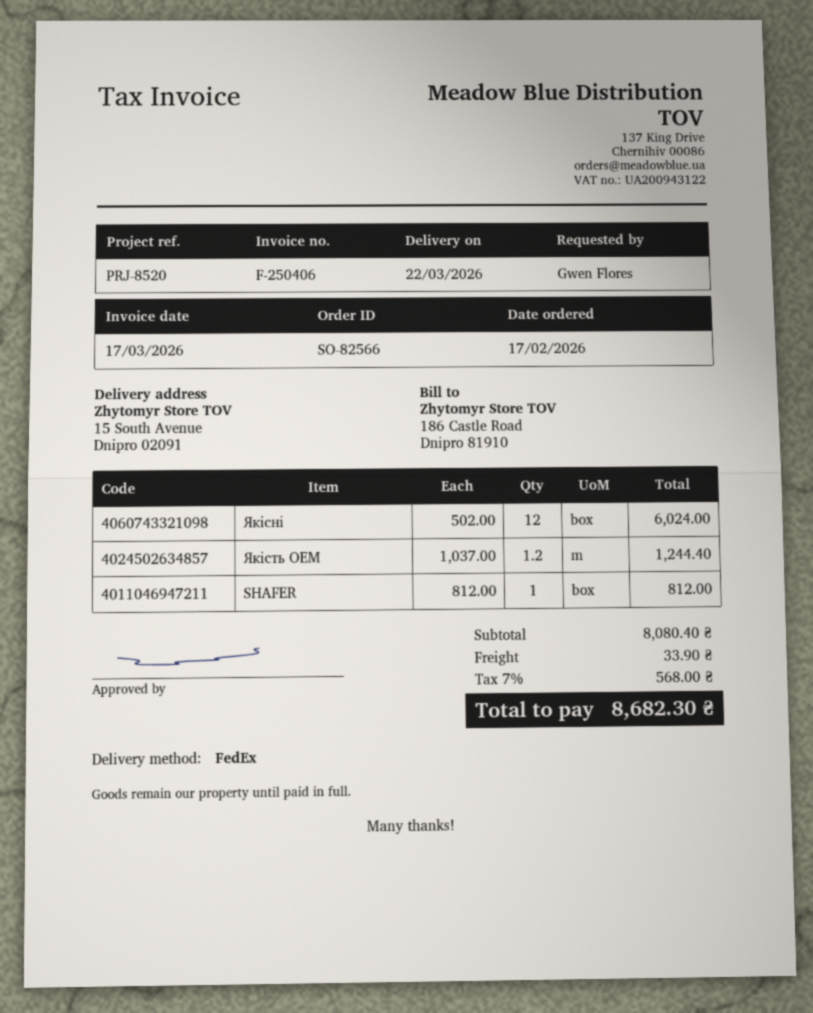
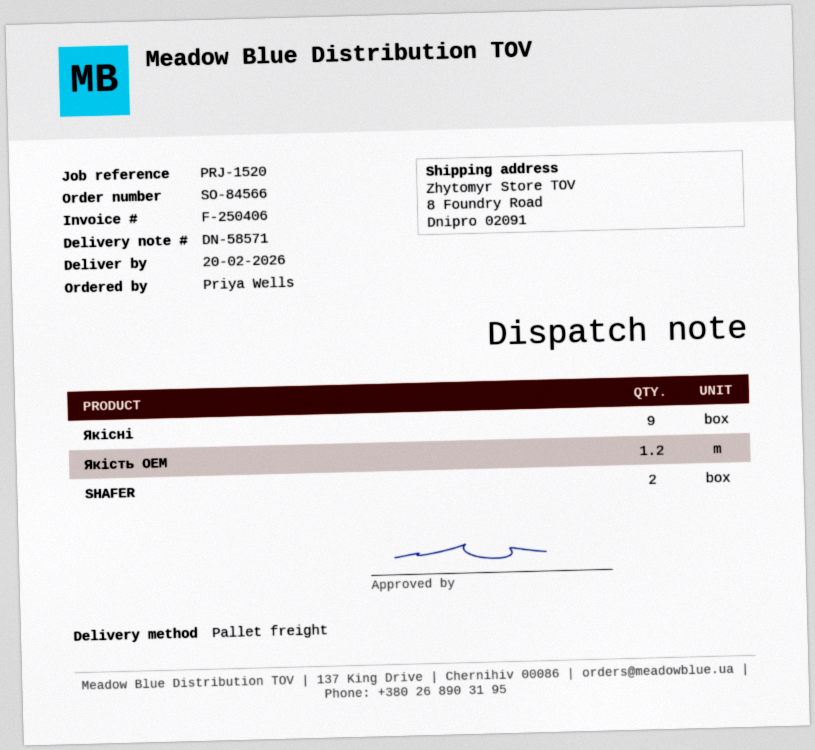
order number: SO-82566 -> SO-84566
delivery date: 2026-03-22 -> 2026-02-20
reference: PRJ-8520 -> PRJ-1520
ordered by: Gwen Flores -> Priya Wells
shipping method: FedEx -> pallet freight
ship to: 15 South Avenue, Dnipro 02091 -> 8 Foundry Road, Dnipro 02091
Якісні: 12 -> 9
SHAFER: 1 -> 2

